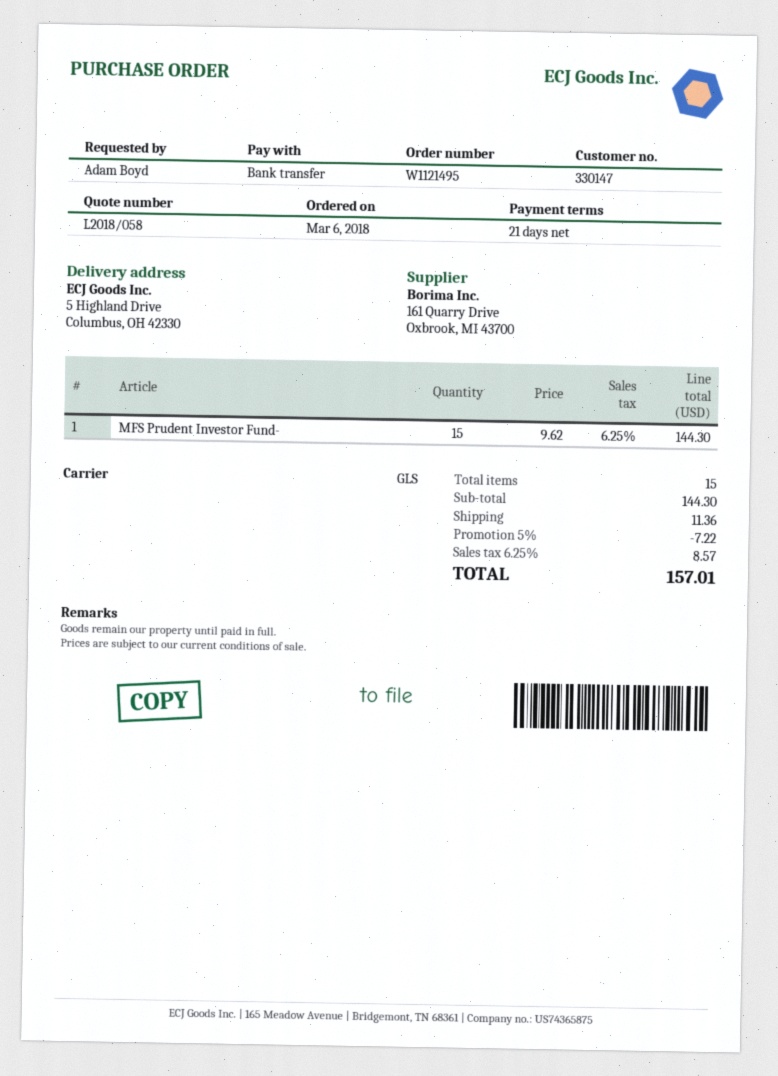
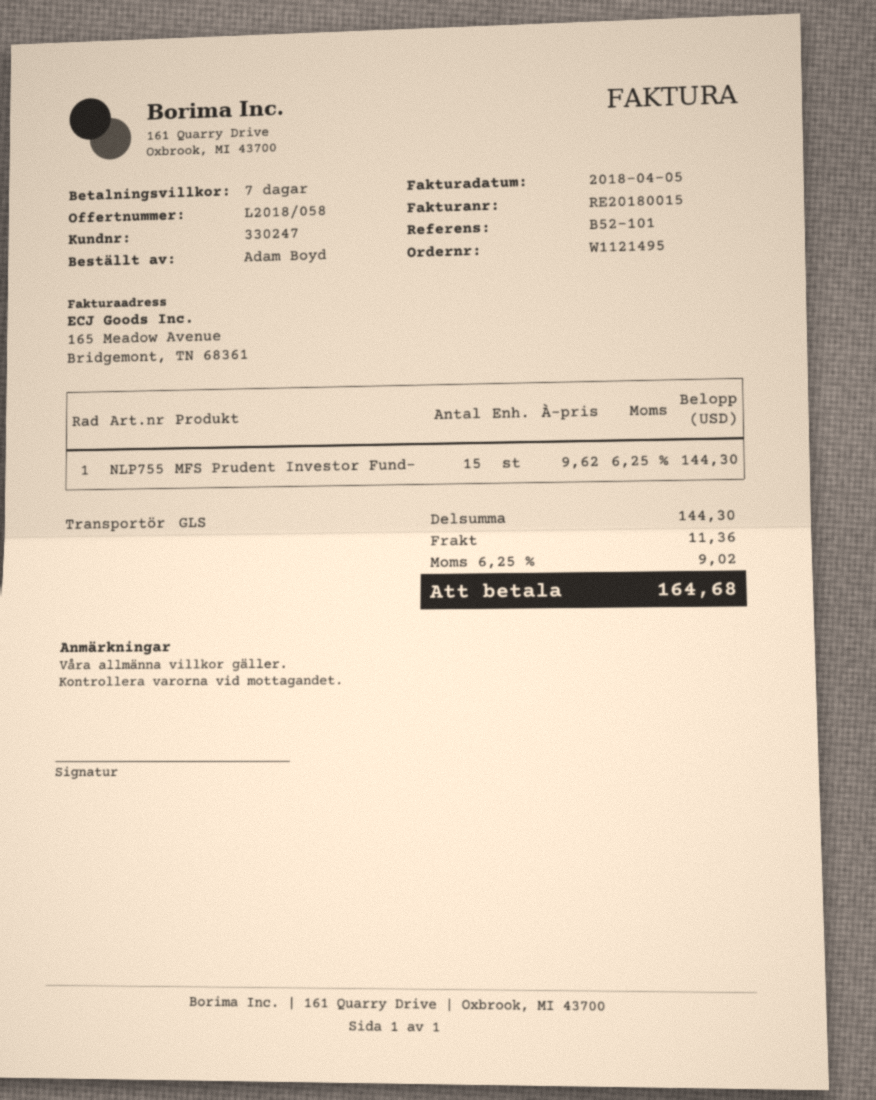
payment terms: 21 days -> 7 days
customer number: 330147 -> 330247
discount: 5% = 7.22 -> none
tax: 6.25% = 8.57 -> 6.25% = 9.02
total: 157.01 -> 164.68

